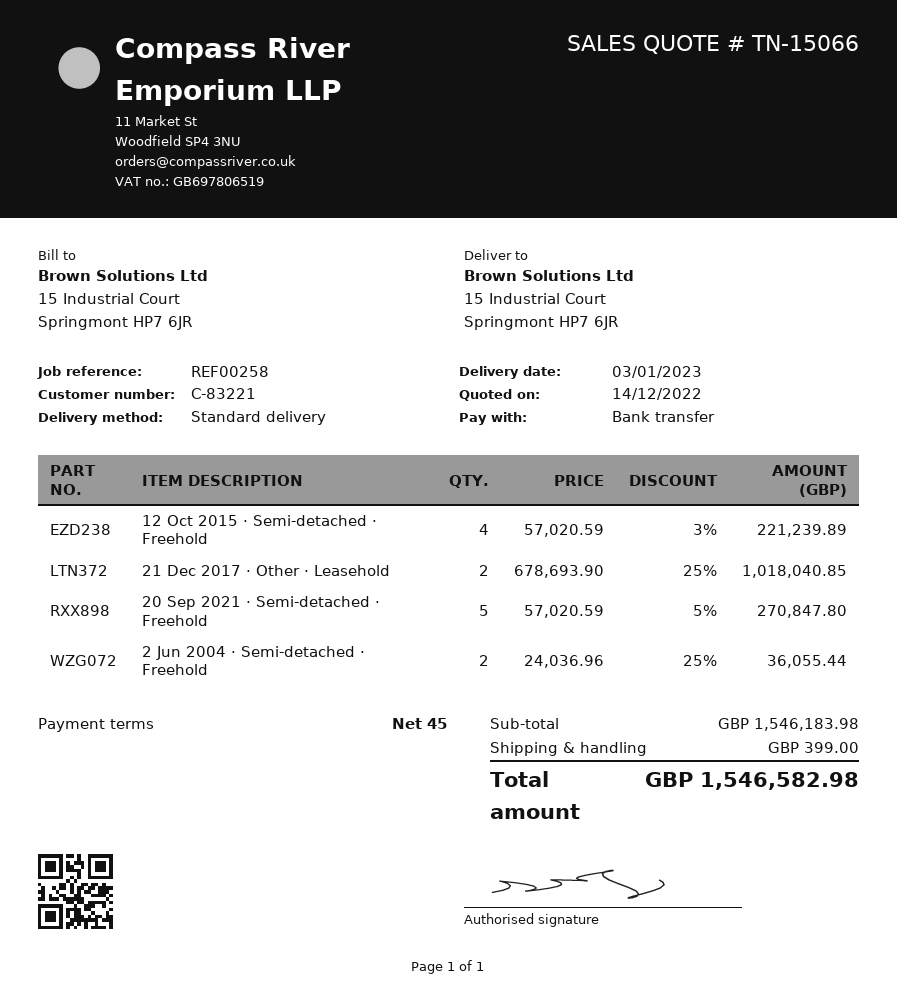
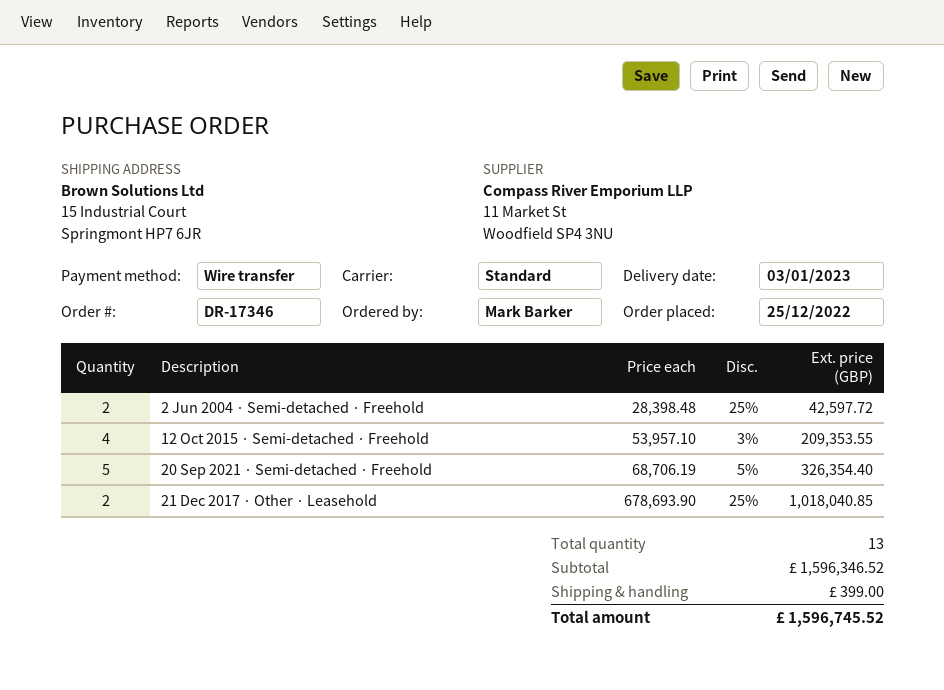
12 Oct 2015 · Semi-detached · Freehold: 4 x 57020.59 - 3% = 221239.89 -> 4 x 53957.10 - 3% = 209353.55
20 Sep 2021 · Semi-detached · Freehold: 5 x 57020.59 - 5% = 270847.80 -> 5 x 68706.19 - 5% = 326354.40
2 Jun 2004 · Semi-detached · Freehold: 2 x 24036.96 - 25% = 36055.44 -> 2 x 28398.48 - 25% = 42597.72
subtotal: 1546183.98 -> 1596346.52
total: 1546582.98 -> 1596745.52

